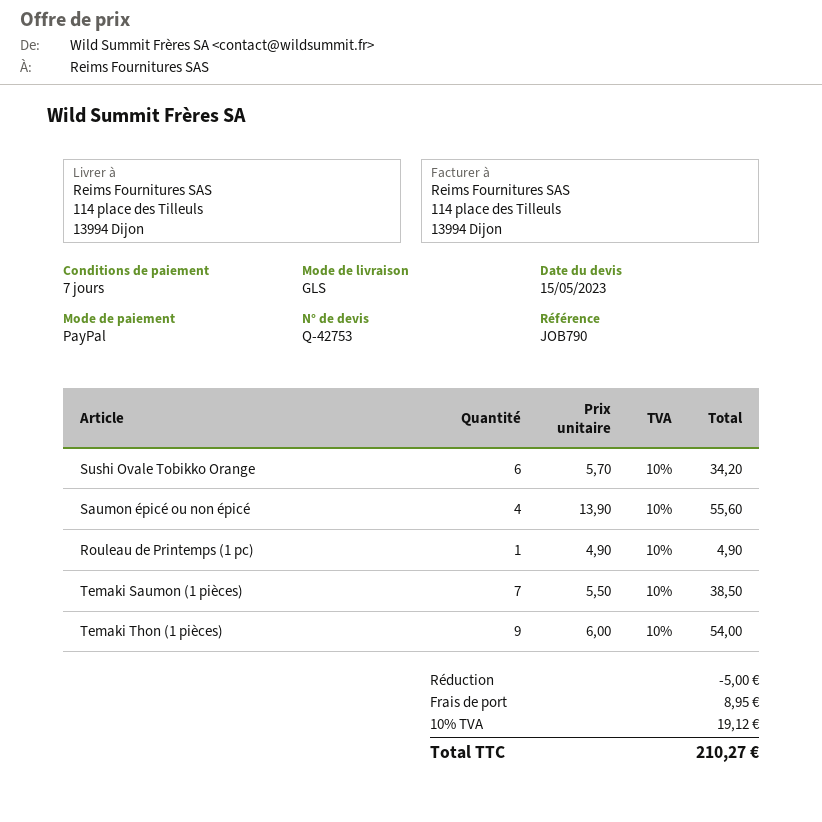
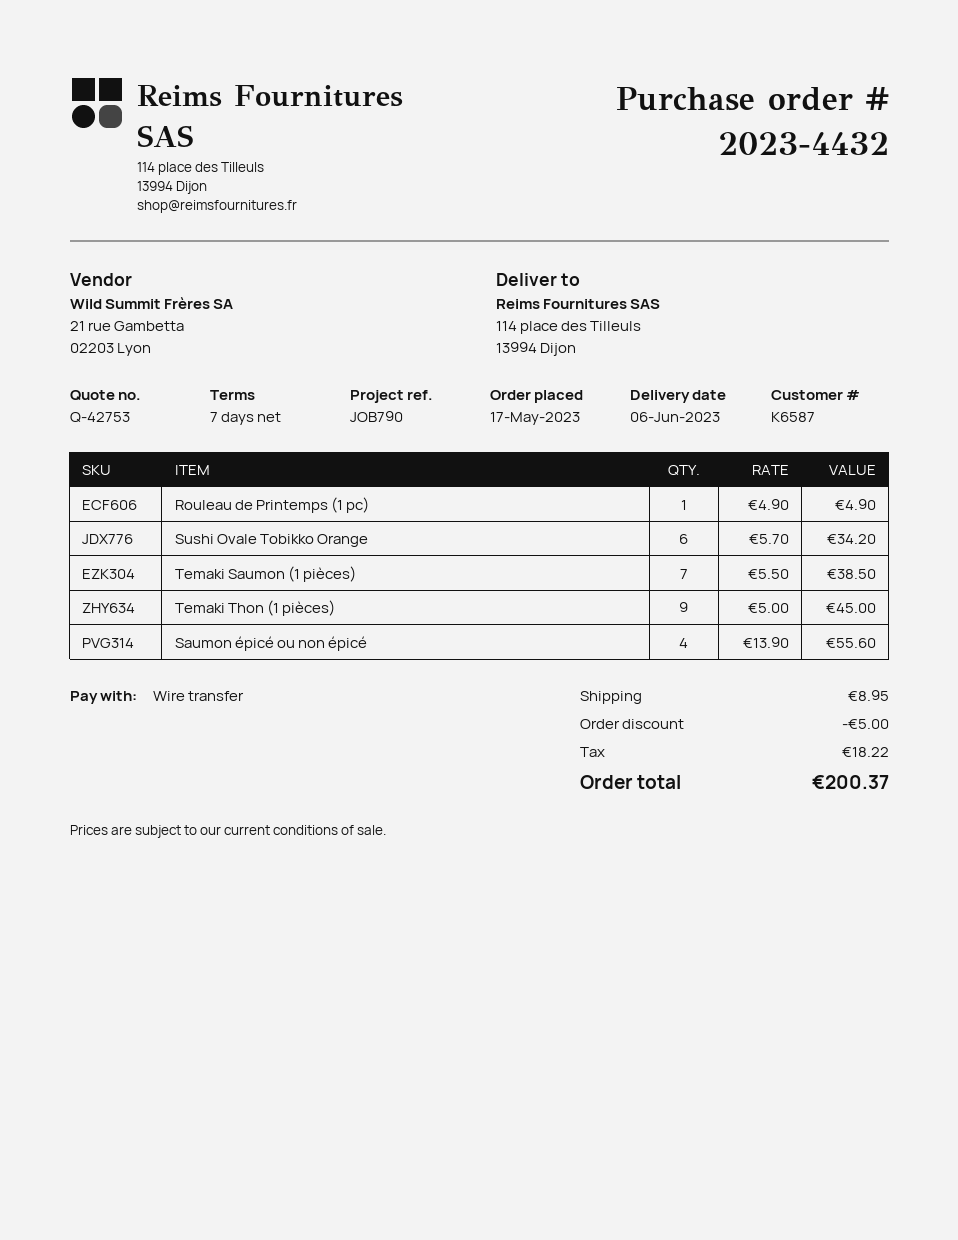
payment method: PayPal -> bank transfer
Temaki Thon (1 pièces): 9 x 6.00 = 54.00 -> 9 x 5.00 = 45.00
tax: 19.12 -> 18.22
total: 210.27 -> 200.37

